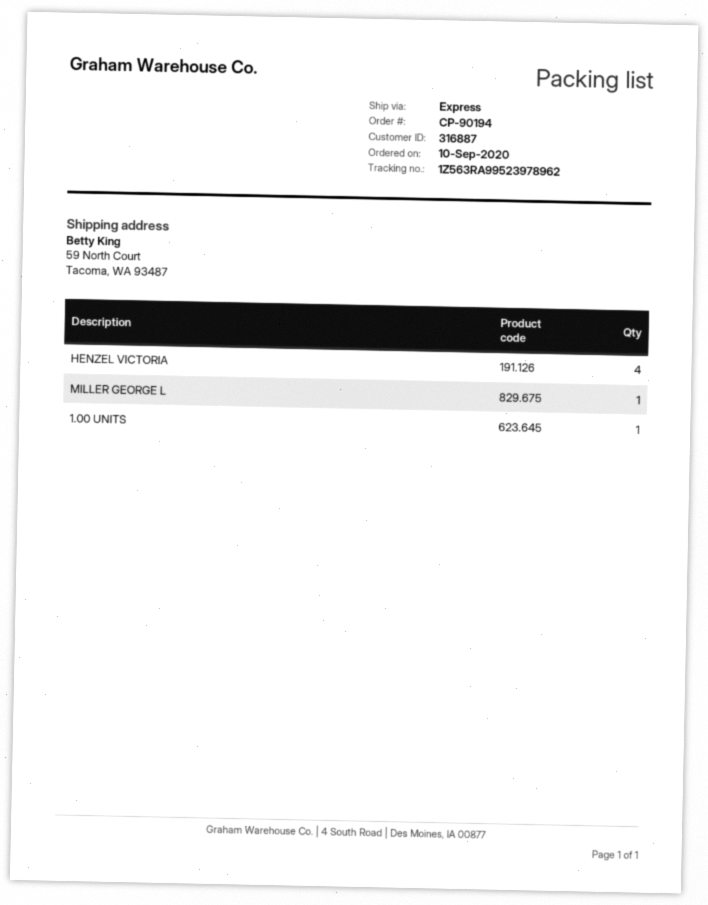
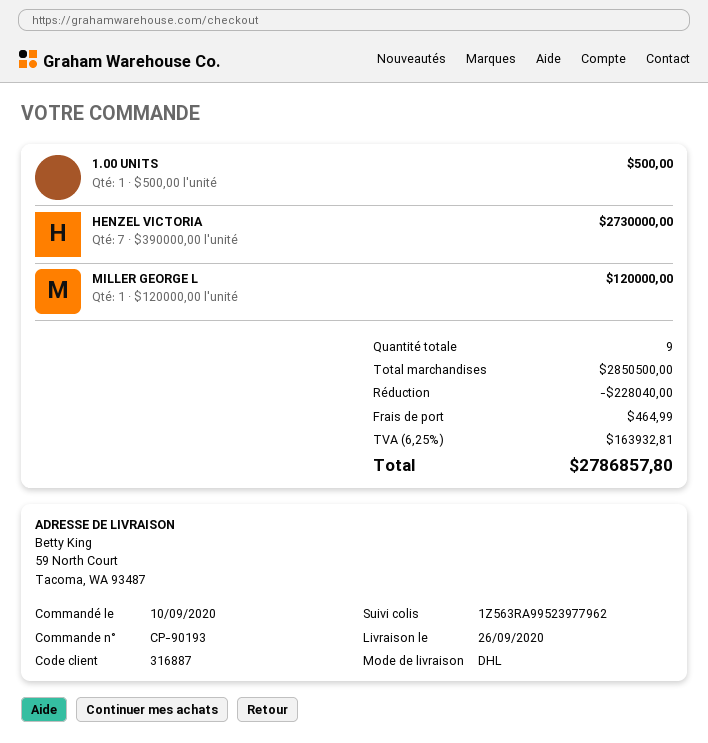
order number: CP-90194 -> CP-90193
shipping method: express -> DHL
tracking number: 1Z563RA99523978962 -> 1Z563RA99523977962
HENZEL VICTORIA: 4 -> 7

